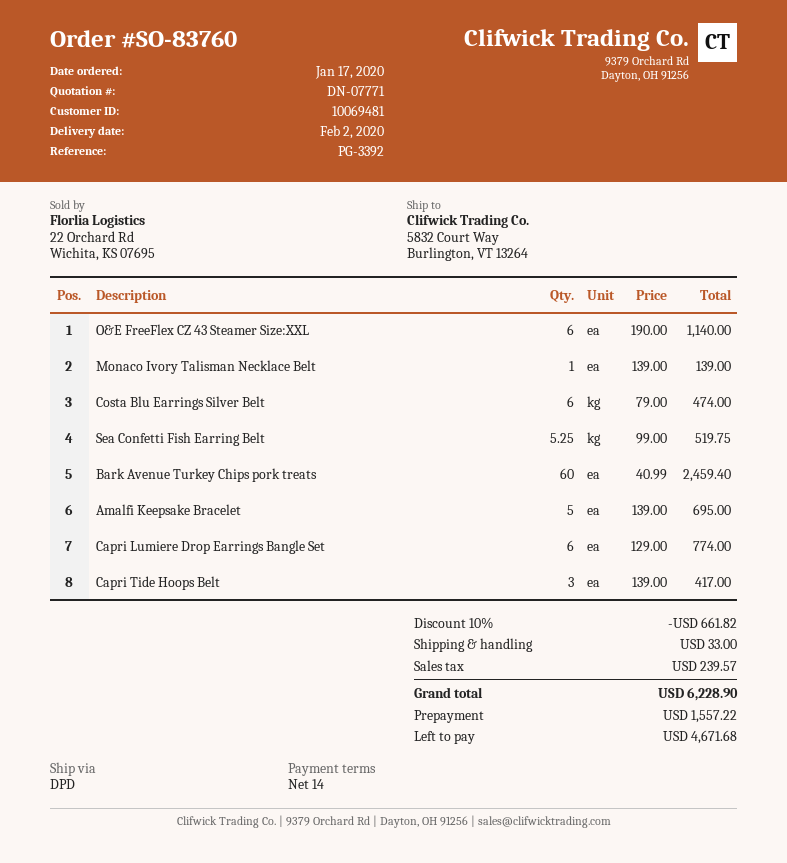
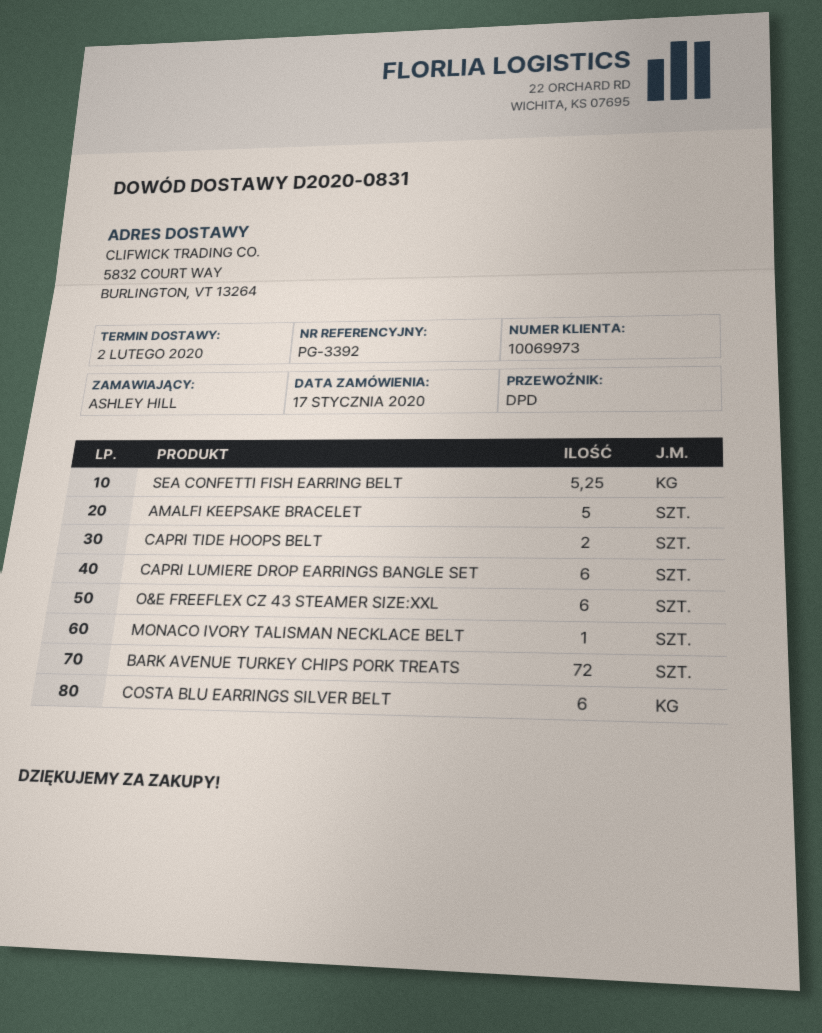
customer number: 10069481 -> 10069973
Bark Avenue Turkey Chips pork treats: 60 -> 72
Capri Tide Hoops Belt: 3 -> 2

